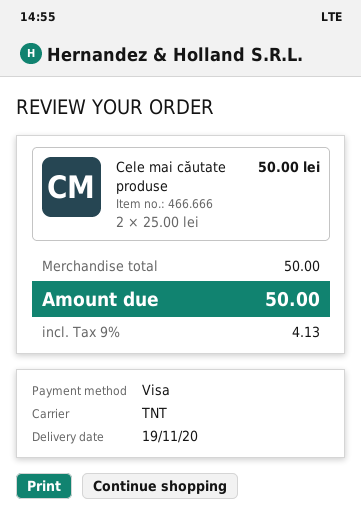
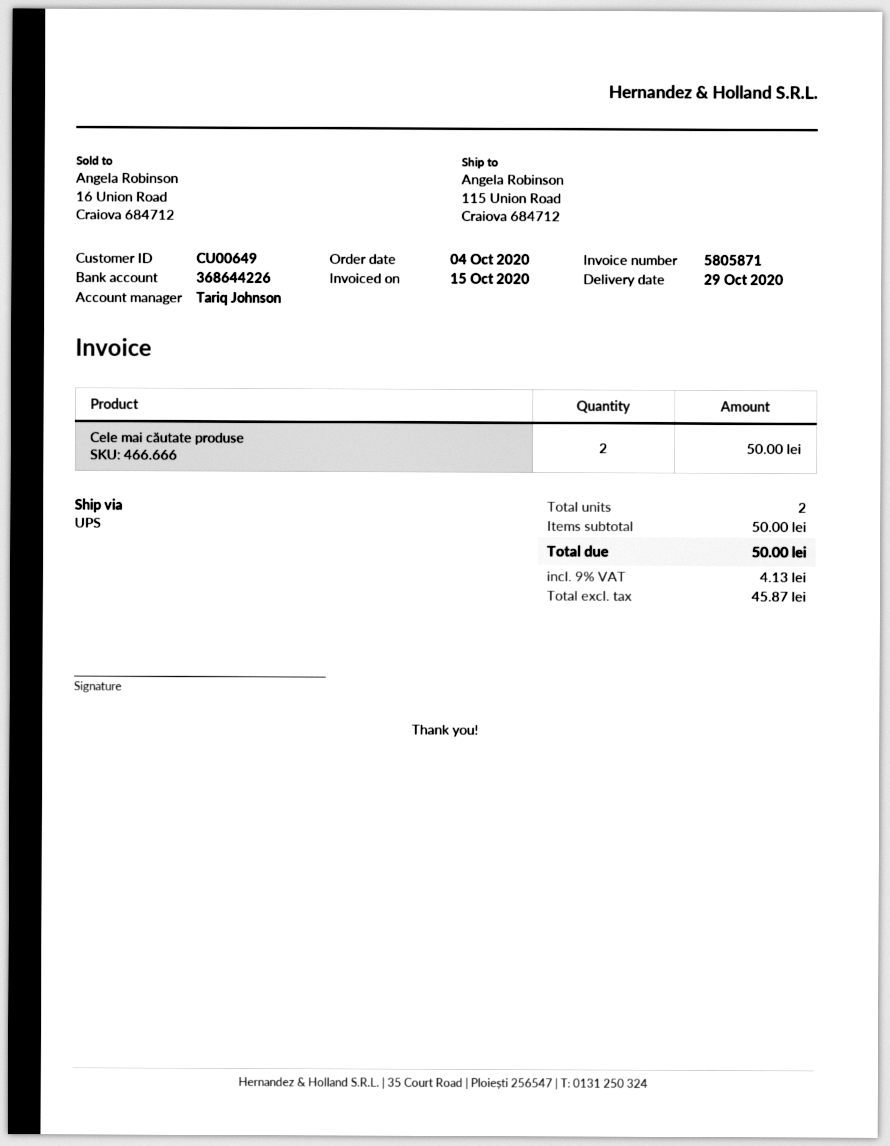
delivery date: 2020-11-19 -> 2020-10-29
shipping method: TNT -> UPS

